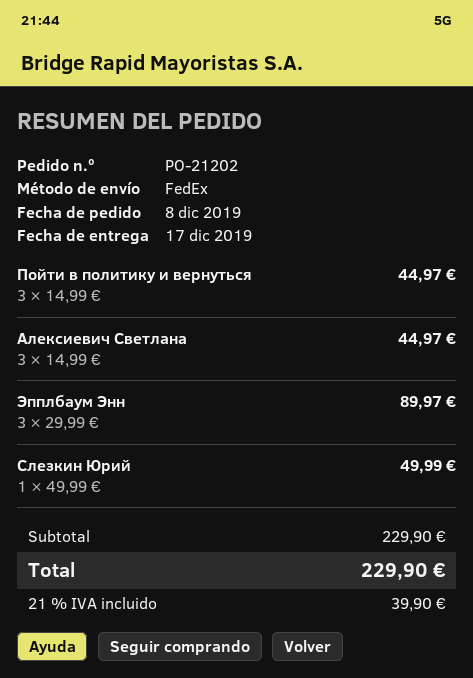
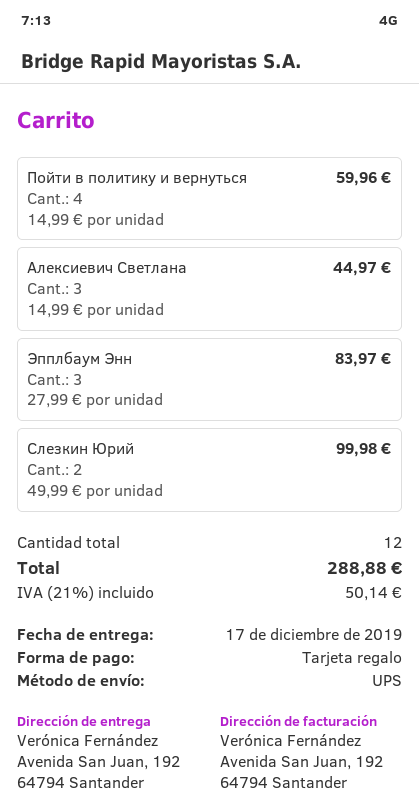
shipping method: FedEx -> UPS
Пойти в политику и вернуться: 3 x 14.99 = 44.97 -> 4 x 14.99 = 59.96
Эпплбаум Энн: 3 x 29.99 = 89.97 -> 3 x 27.99 = 83.97
Слезкин Юрий: 1 x 49.99 = 49.99 -> 2 x 49.99 = 99.98
tax: 21% = 39.90 -> 21% = 50.14
total: 229.90 -> 288.88

